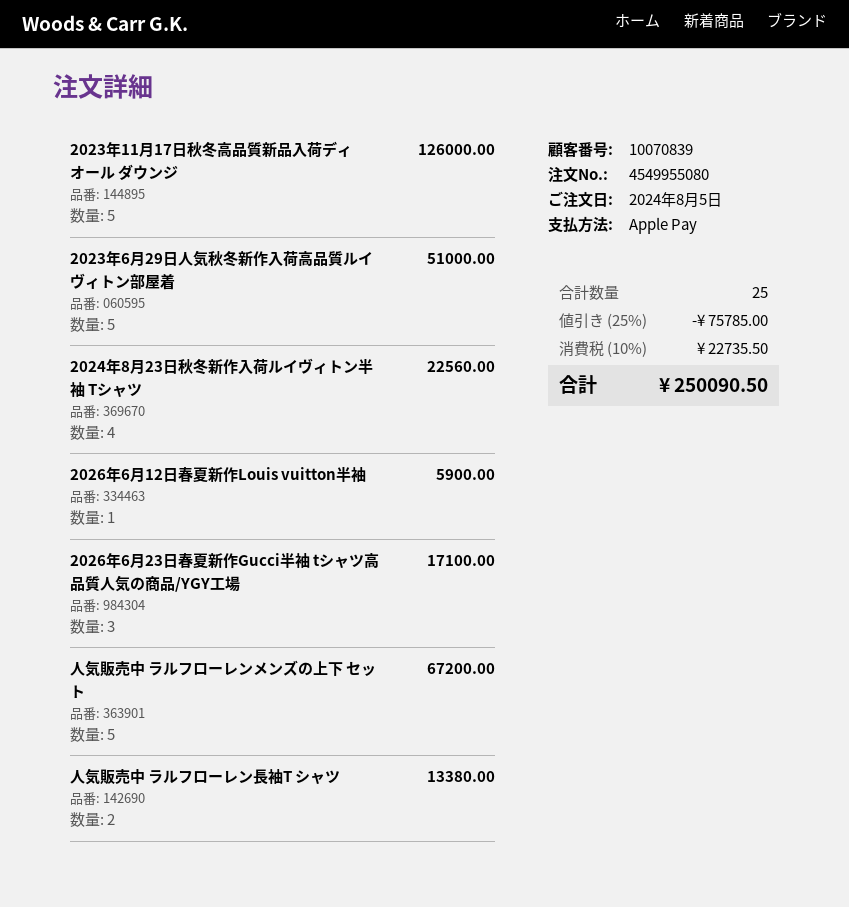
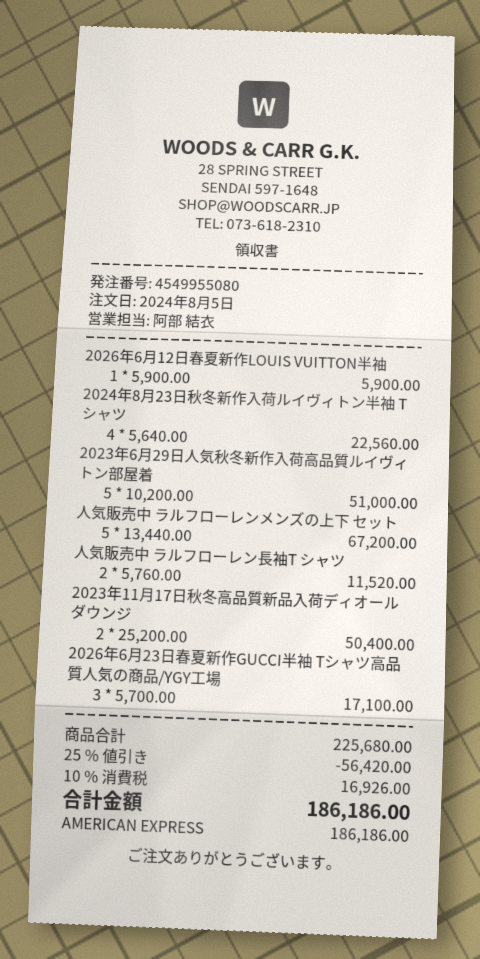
payment method: Apple Pay -> American Express
2023年11月17日秋冬高品質新品入荷ディオール ダウンジ: 5 for 126000.00 -> 2 for 50400.00
人気販売中 ラルフローレン長袖T シャツ: 2 for 13380.00 -> 2 for 11520.00
discount: 25% = 75785.00 -> 25% = 56420.00
tax: 10% = 22735.50 -> 10% = 16926.00
total: 250090.50 -> 186186.00

